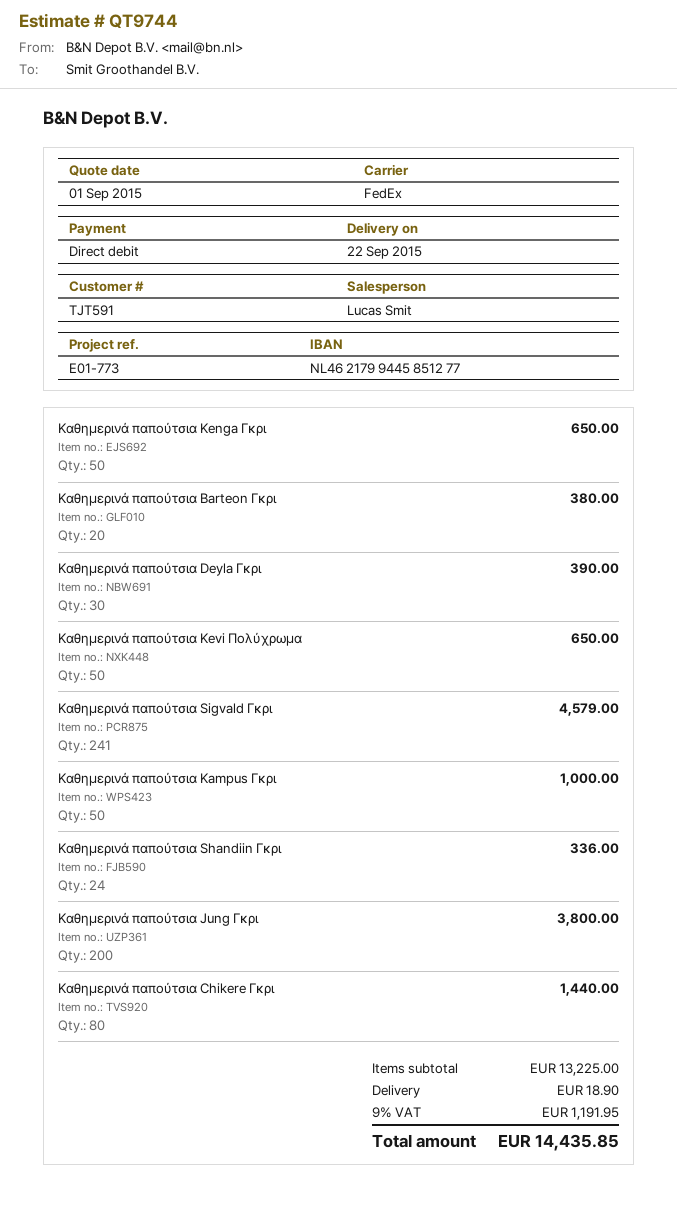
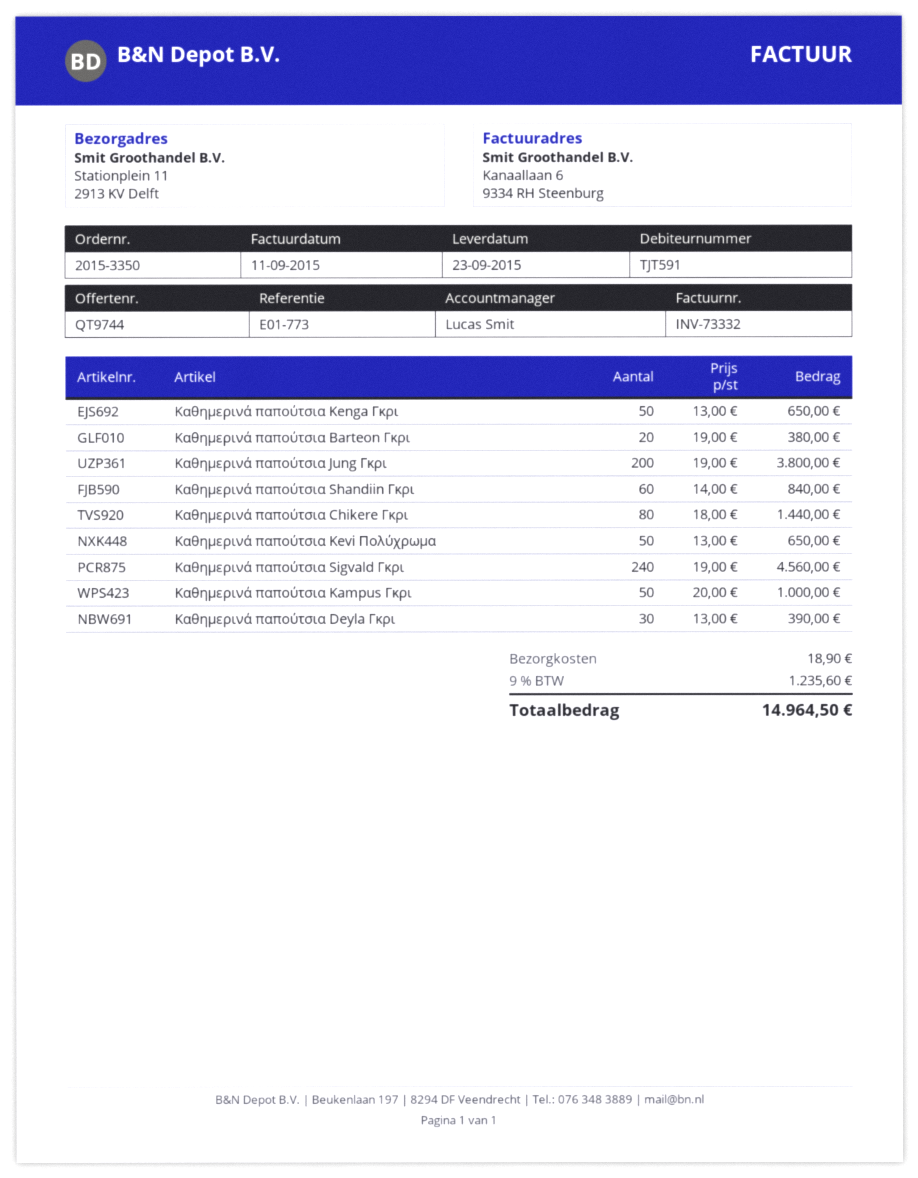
delivery date: 2015-09-22 -> 2015-09-23
Καθημερινά παπούτσια Sigvald Γκρι: 241 for 4579.00 -> 240 for 4560.00
Καθημερινά παπούτσια Shandiin Γκρι: 24 for 336.00 -> 60 for 840.00
tax: 9% = 1191.95 -> 9% = 1235.60
total: 14435.85 -> 14964.50

